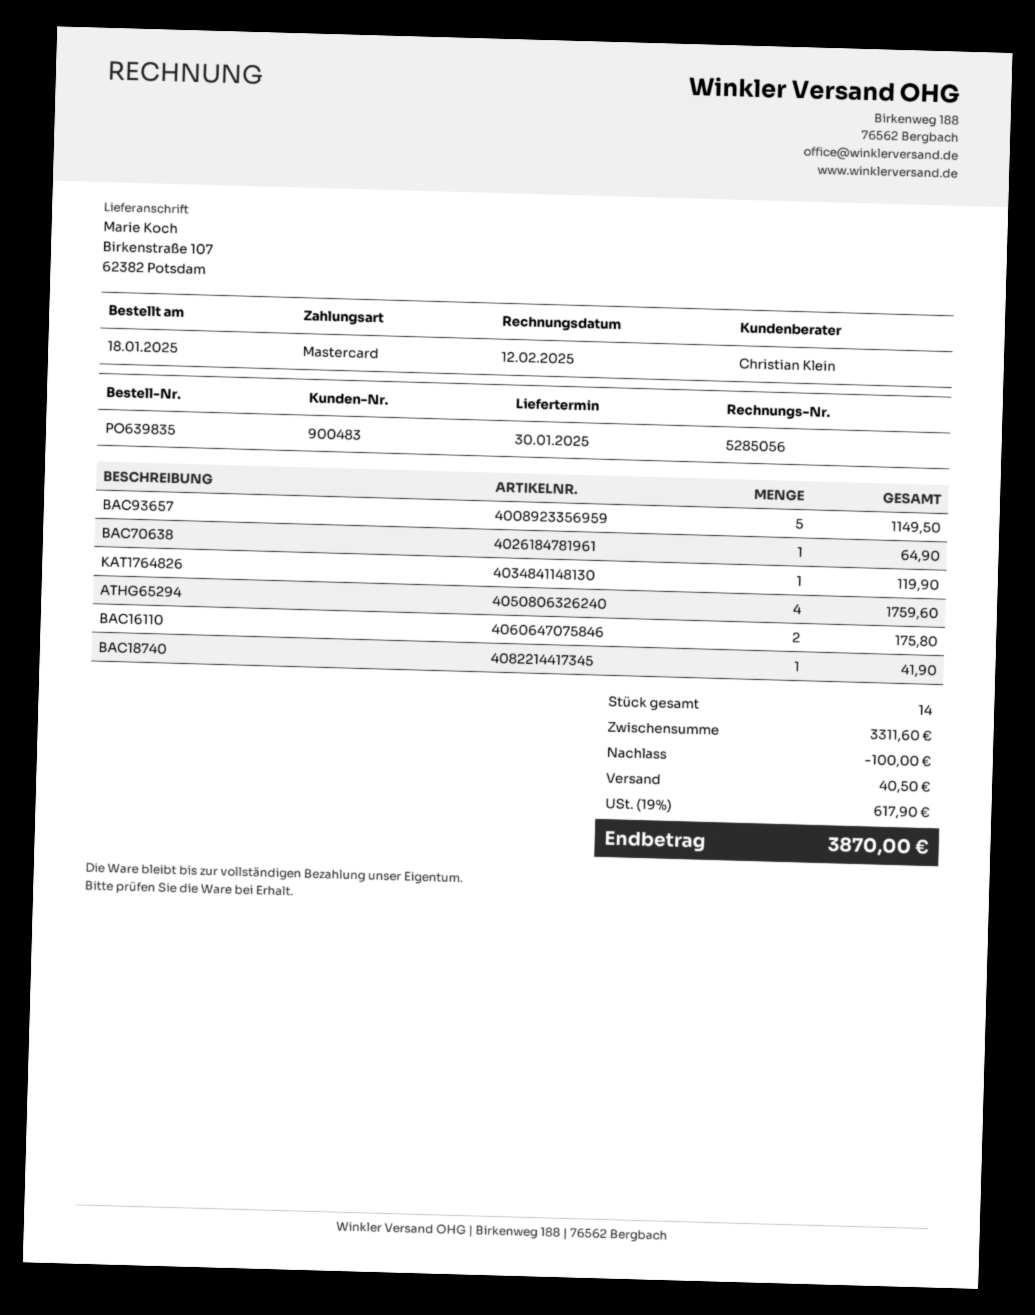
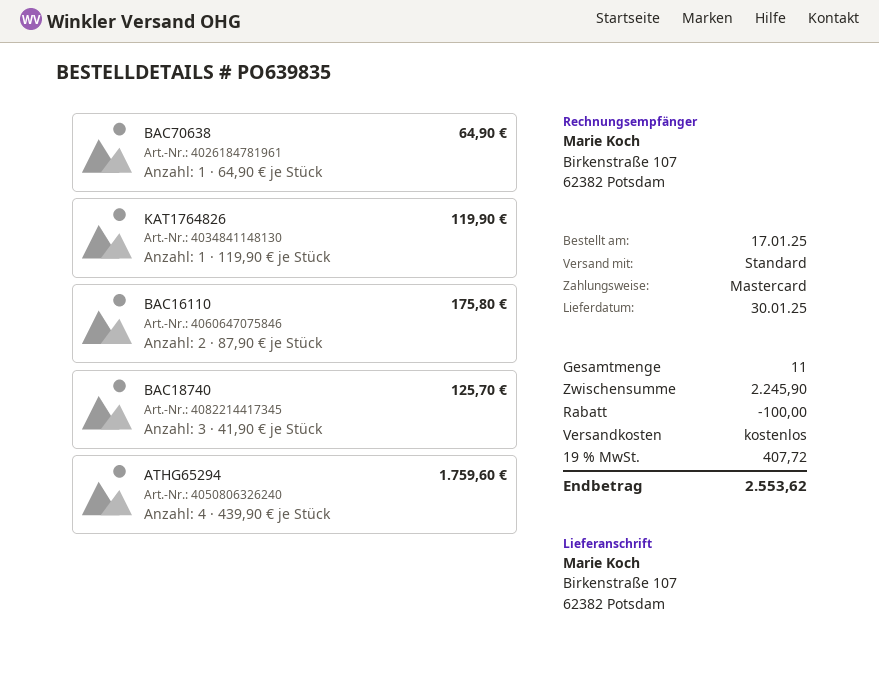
order date: 2025-01-18 -> 2025-01-17
BAC93657: 5 for 1149.50 -> none
BAC18740: 1 for 41.90 -> 3 for 125.70
total quantity: 14 -> 11
subtotal: 3311.60 -> 2245.90
shipping: 40.50 -> 0.00
tax: 19% = 617.90 -> 19% = 407.72
total: 3870.00 -> 2553.62

